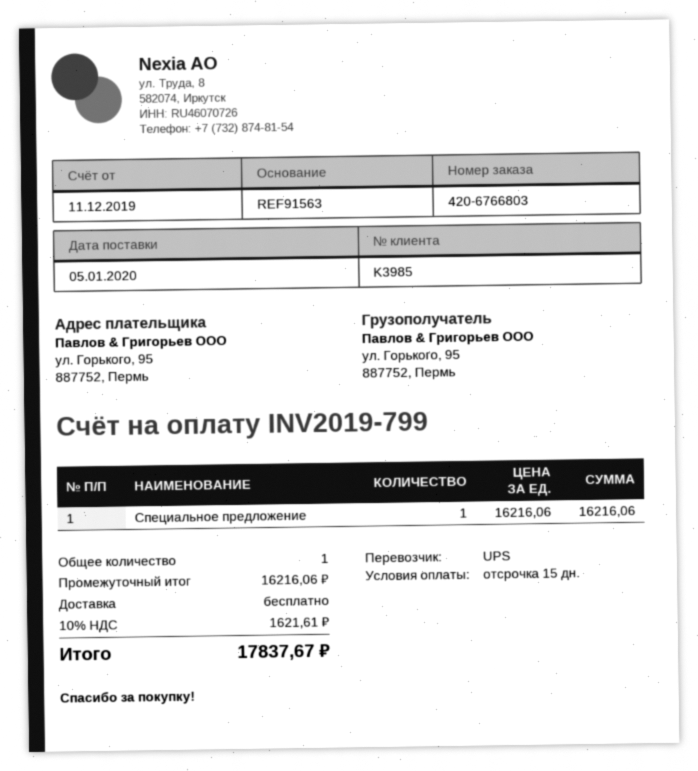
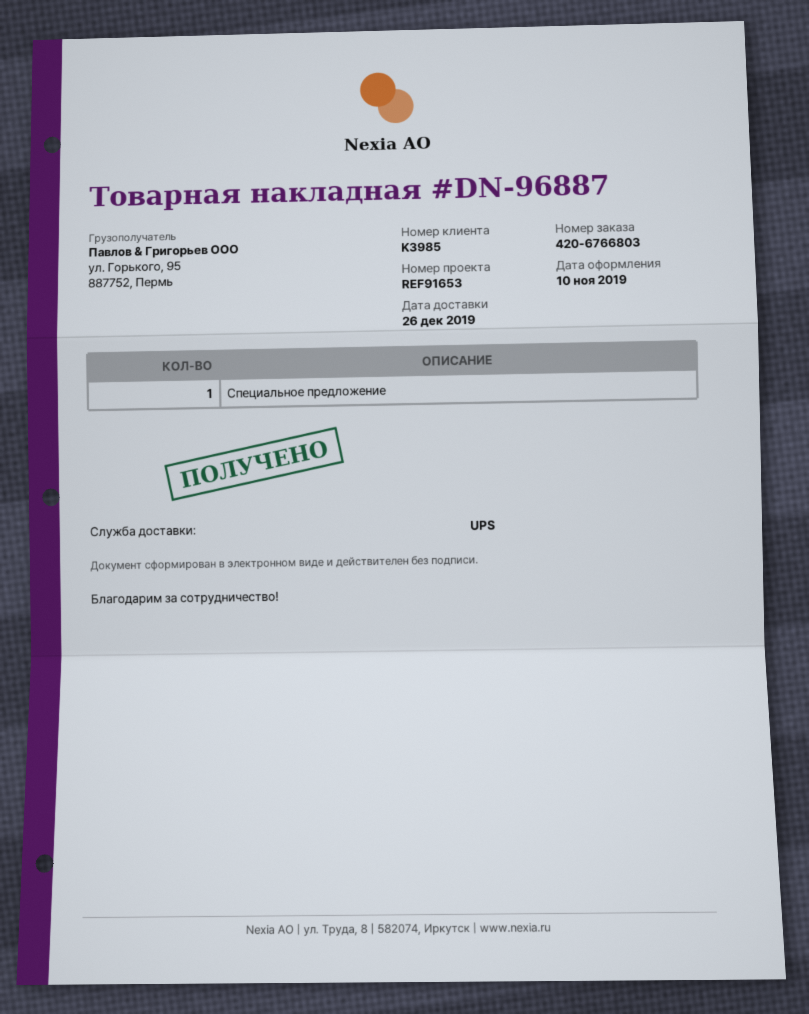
delivery date: 2020-01-05 -> 2019-12-26
reference: REF91563 -> REF91653

